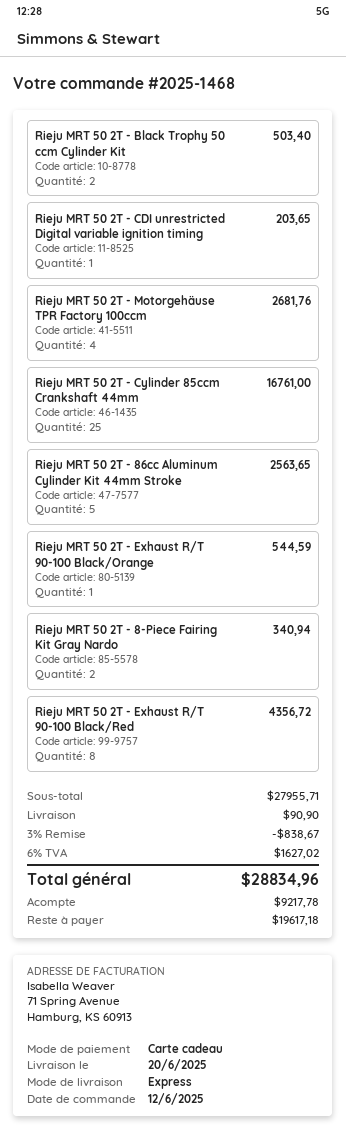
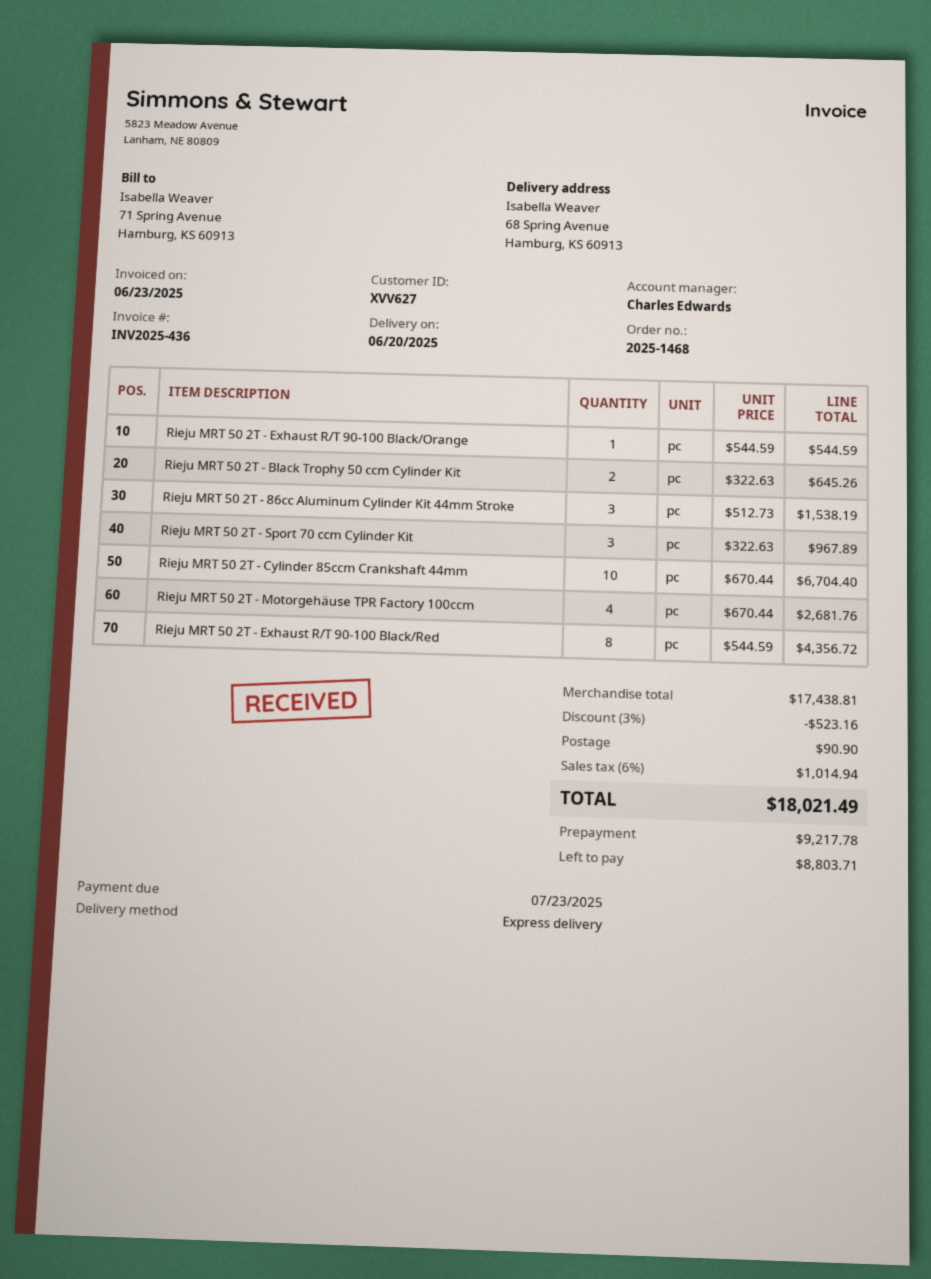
Rieju MRT 50 2T - Black Trophy 50 ccm Cylinder Kit: 2 for 503.40 -> 2 for 645.26
Rieju MRT 50 2T - CDI unrestricted Digital variable ignition timing: 1 for 203.65 -> none
Rieju MRT 50 2T - Cylinder 85ccm Crankshaft 44mm: 25 for 16761.00 -> 10 for 6704.40
Rieju MRT 50 2T - 86cc Aluminum Cylinder Kit 44mm Stroke: 5 for 2563.65 -> 3 for 1538.19
Rieju MRT 50 2T - 8-Piece Fairing Kit Gray Nardo: 2 for 340.94 -> none
Rieju MRT 50 2T - Sport 70 ccm Cylinder Kit: none -> 3 for 967.89
subtotal: 27955.71 -> 17438.81
discount: 3% = 838.67 -> 3% = 523.16
tax: 6% = 1627.02 -> 6% = 1014.94
total: 28834.96 -> 18021.49
balance: 19617.18 -> 8803.71

